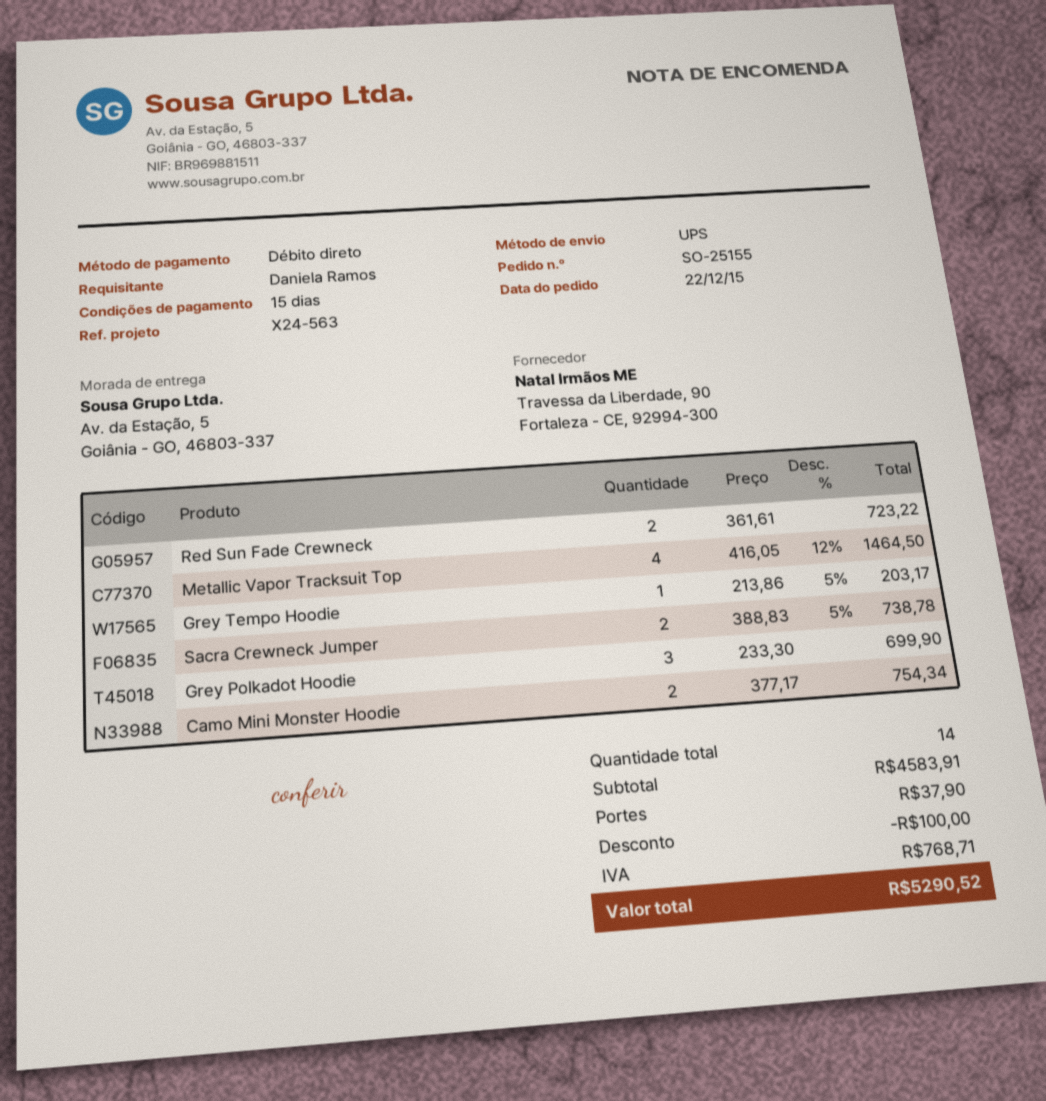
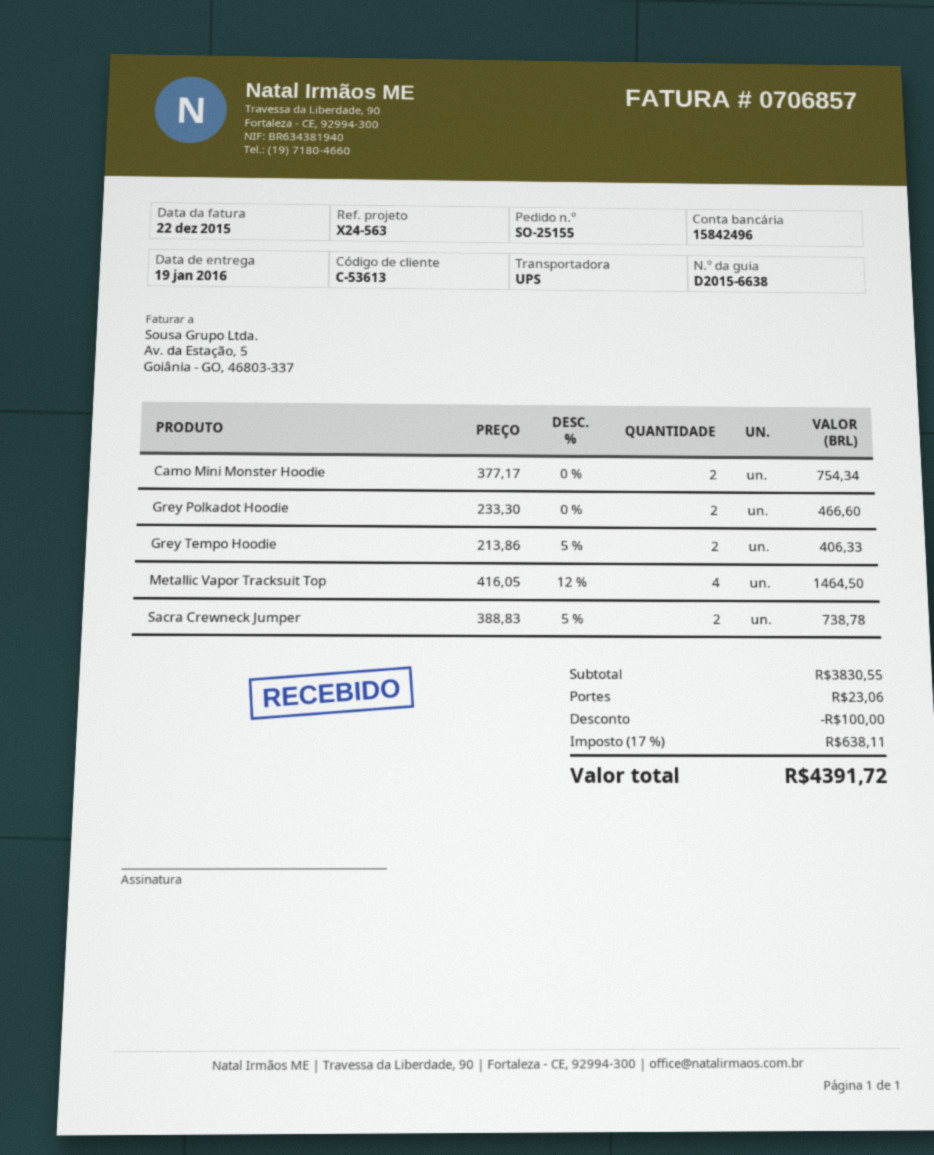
Red Sun Fade Crewneck: 2 x 361.61 = 723.22 -> none
Grey Tempo Hoodie: 1 x 213.86 - 5% = 203.17 -> 2 x 213.86 - 5% = 406.33
Grey Polkadot Hoodie: 3 x 233.30 = 699.90 -> 2 x 233.30 = 466.60
subtotal: 4583.91 -> 3830.55
shipping: 37.90 -> 23.06
tax: 768.71 -> 638.11
total: 5290.52 -> 4391.72

